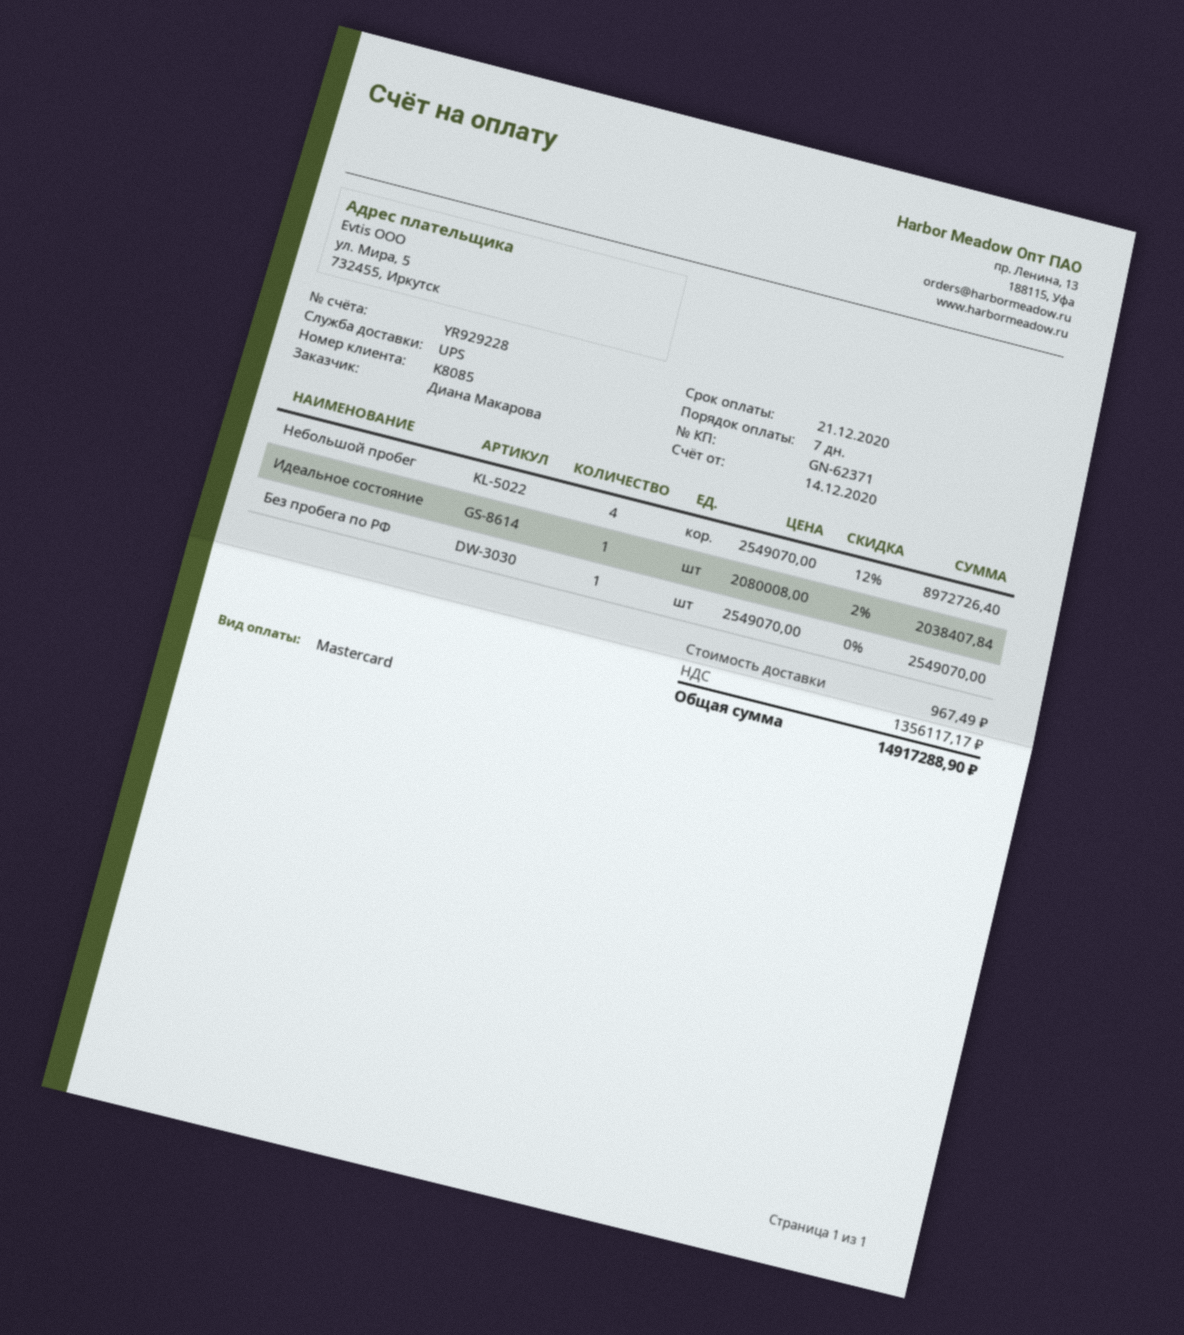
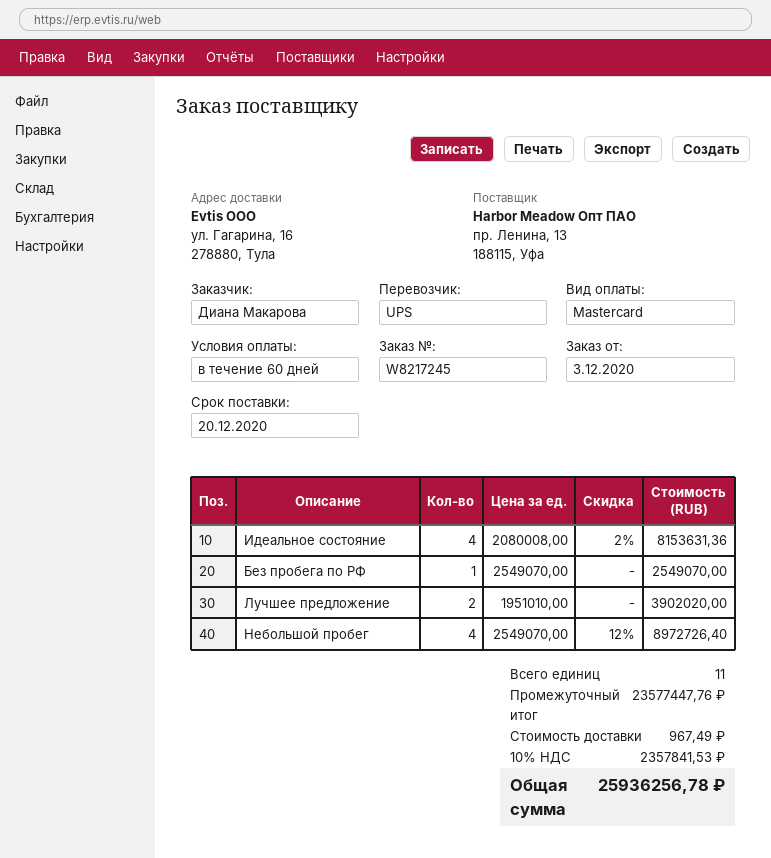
payment terms: 7 days -> 60 days
Идеальное состояние: 1 x 2080008.00 - 2% = 2038407.84 -> 4 x 2080008.00 - 2% = 8153631.36
Лучшее предложение: none -> 2 x 1951010.00 = 3902020.00
tax: 1356117.17 -> 2357841.53
total: 14917288.90 -> 25936256.78

